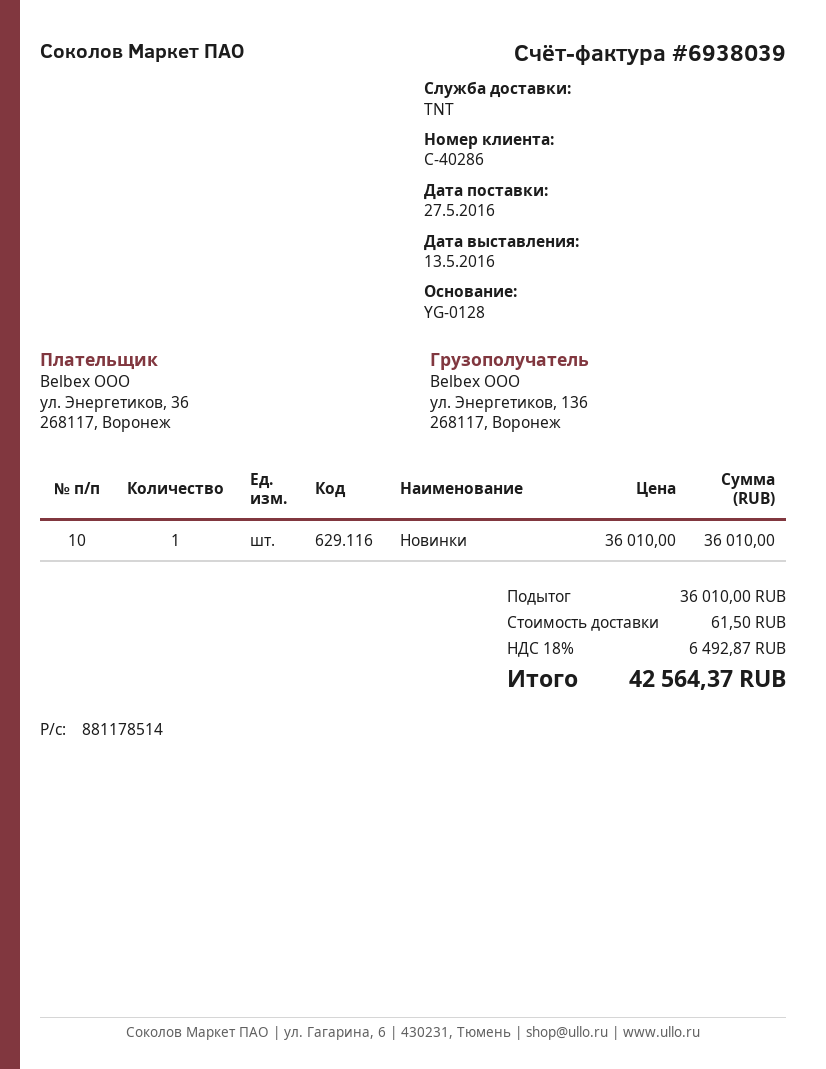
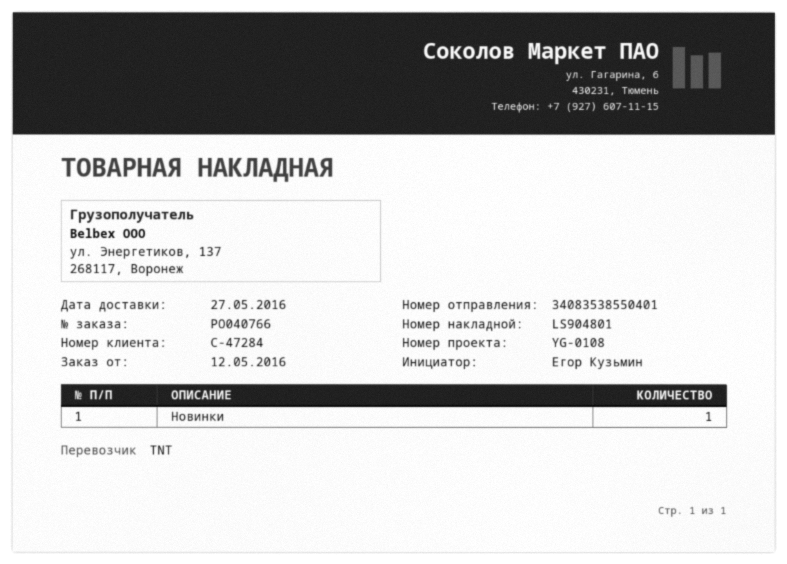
customer number: C-40286 -> C-47284
reference: YG-0128 -> YG-0108
ship to: ул. Энергетиков, 136, 268117, Воронеж -> ул. Энергетиков, 137, 268117, Воронеж

